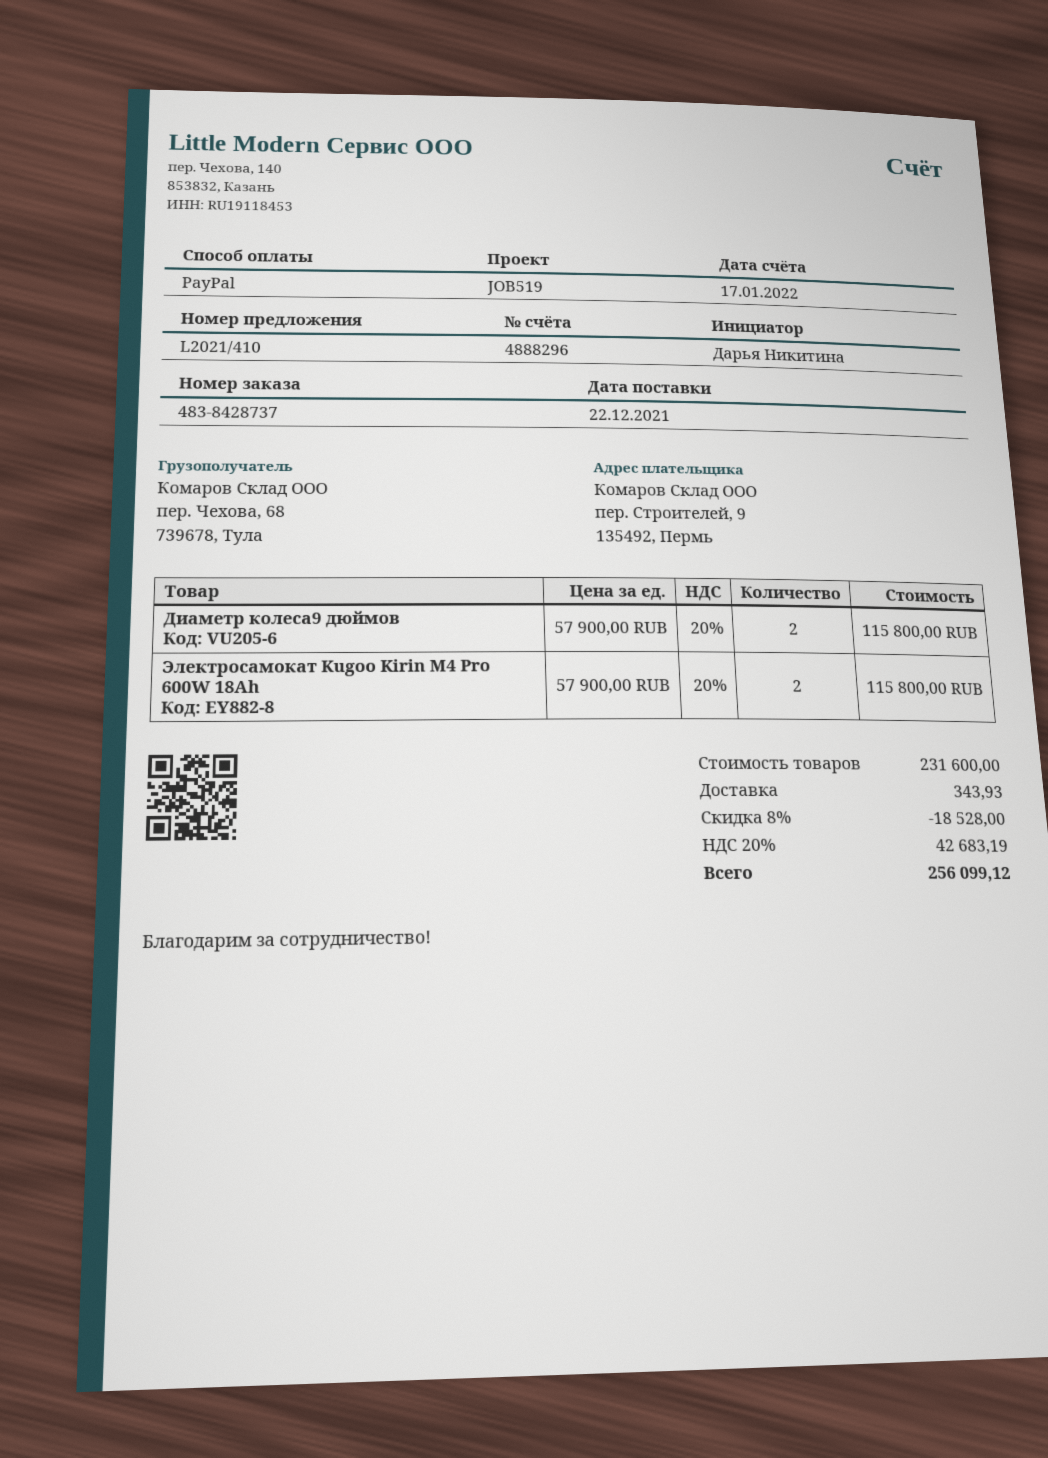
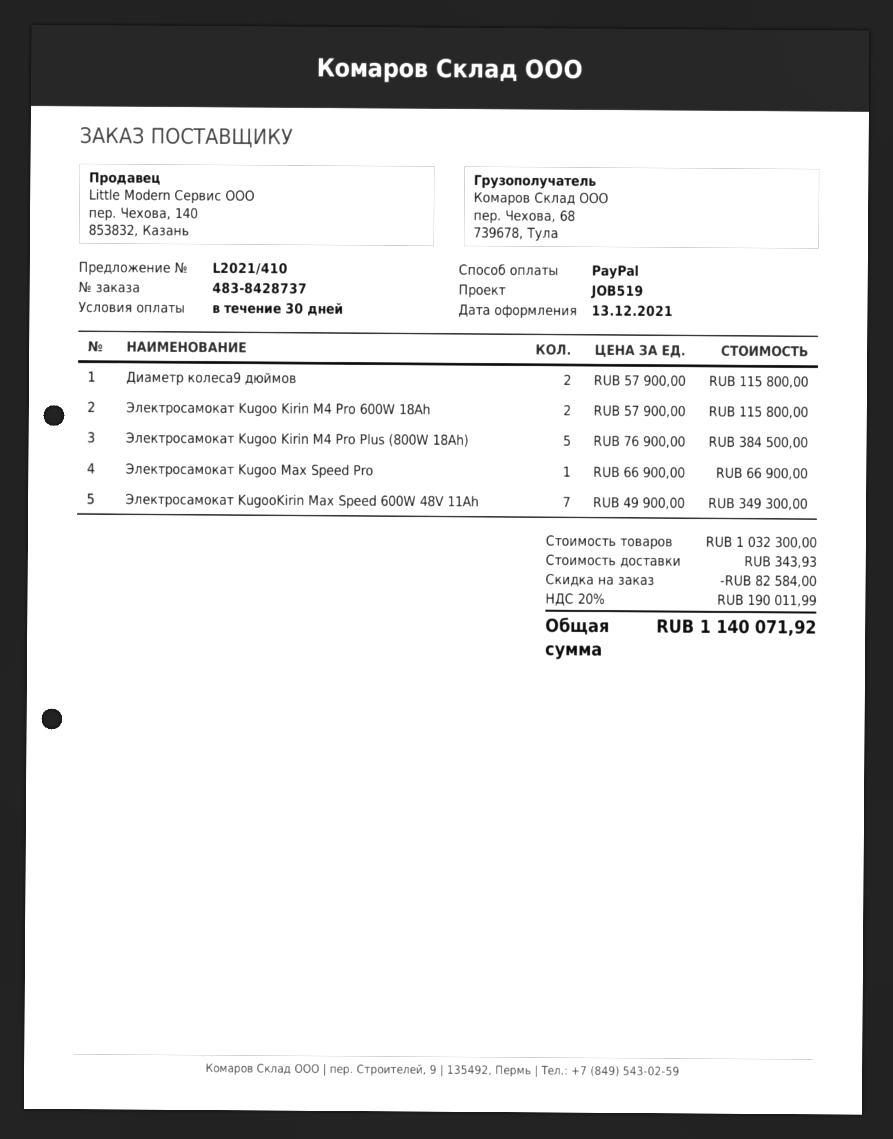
Электросамокат Kugoo Kirin M4 Pro Plus (800W 18Ah): none -> 5 x 76900.00 = 384500.00
Электросамокат Kugoo Max Speed Pro: none -> 1 x 66900.00 = 66900.00
Электросамокат KugooKirin Max Speed 600W 48V 11Ah: none -> 7 x 49900.00 = 349300.00
subtotal: 231600.00 -> 1032300.00
discount: 18528.00 -> 82584.00
tax: 20% = 42683.19 -> 20% = 190011.99
total: 256099.12 -> 1140071.92

